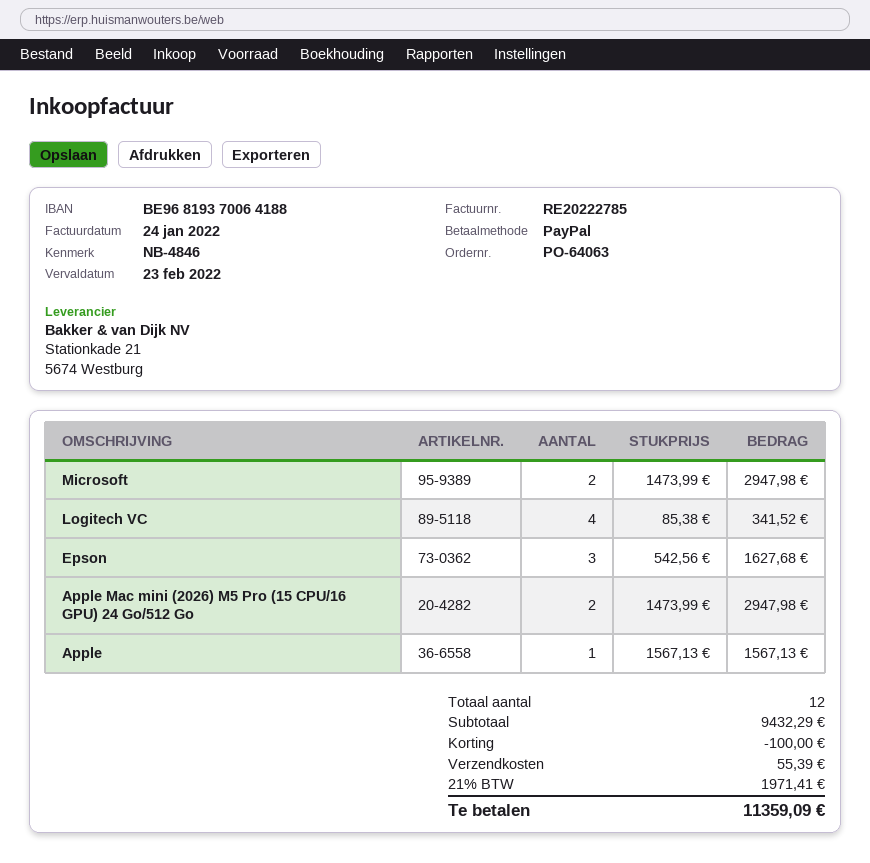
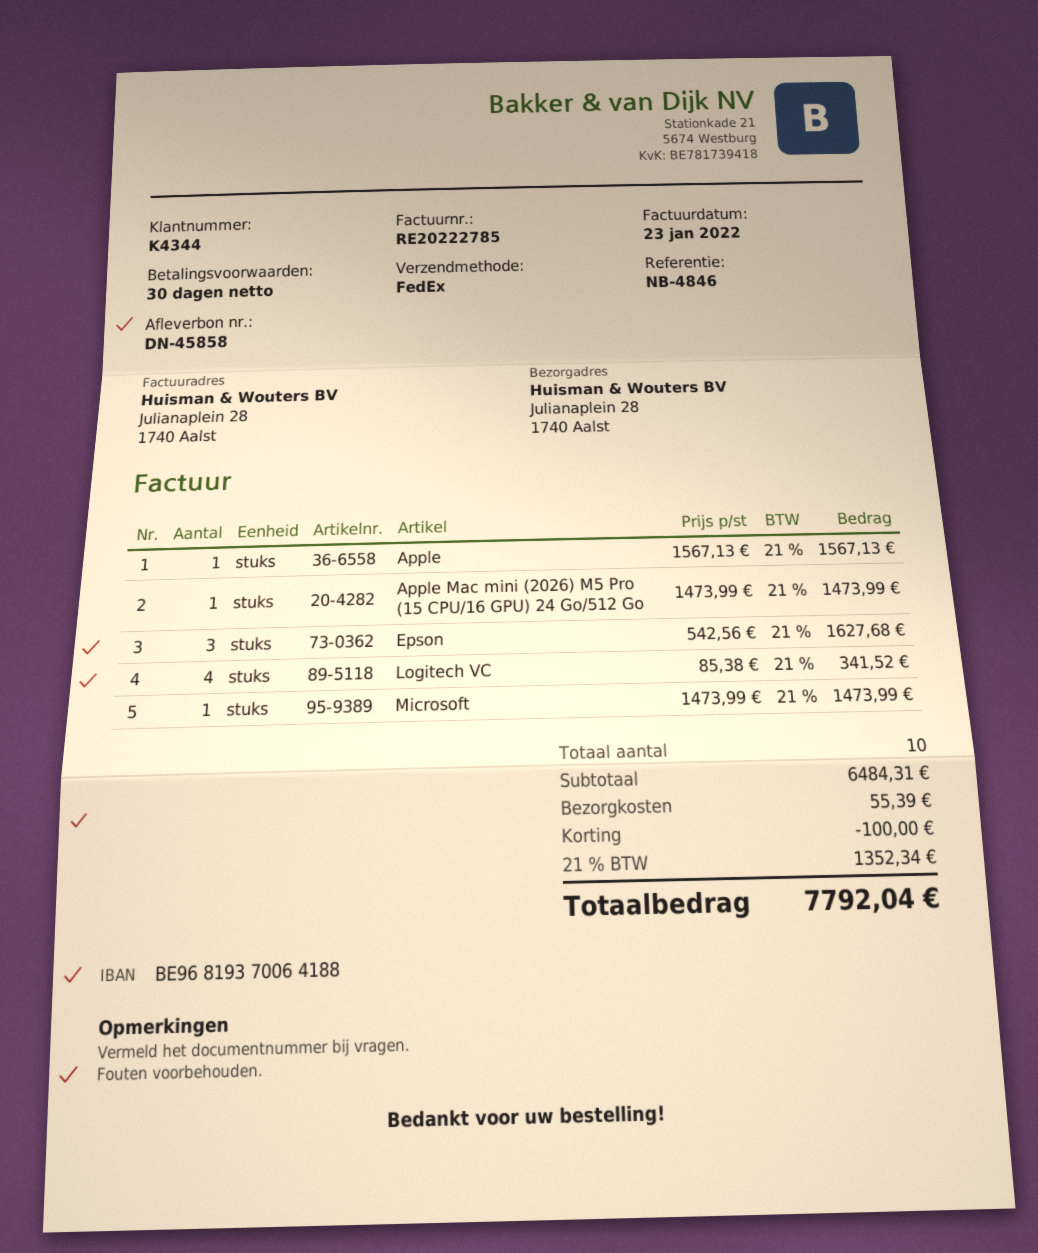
invoice date: 2022-01-24 -> 2022-01-23
Microsoft: 2 x 1473.99 = 2947.98 -> 1 x 1473.99 = 1473.99
Apple Mac mini (2026) M5 Pro (15 CPU/16 GPU) 24 Go/512 Go: 2 x 1473.99 = 2947.98 -> 1 x 1473.99 = 1473.99
total quantity: 12 -> 10
subtotal: 9432.29 -> 6484.31
tax: 21% = 1971.41 -> 21% = 1352.34
total: 11359.09 -> 7792.04

